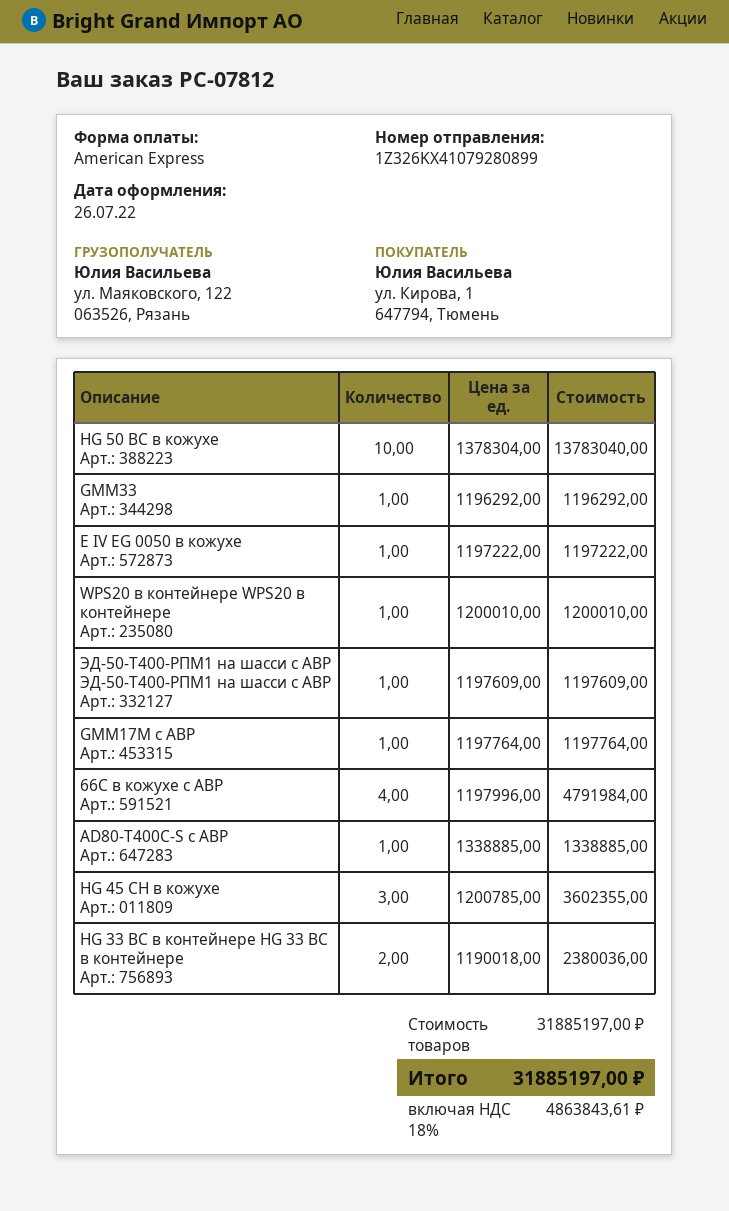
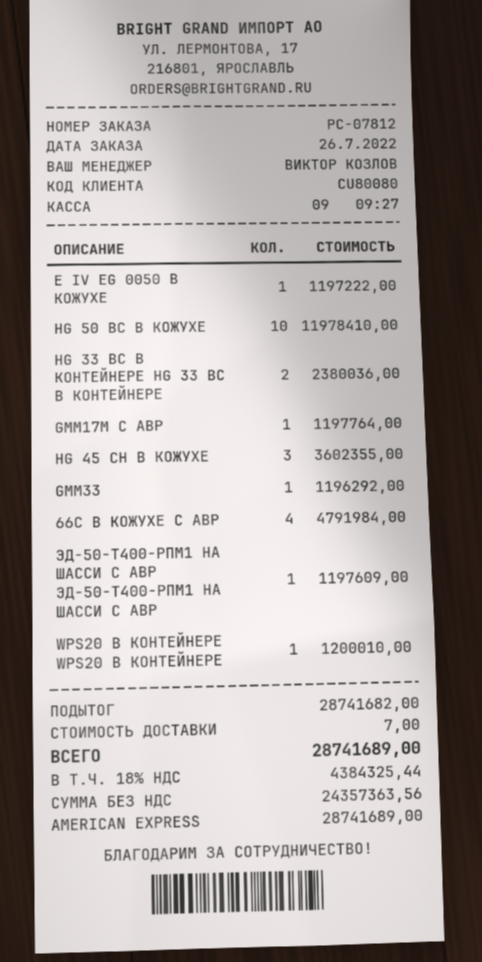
HG 50 BC в кожухе: 10 for 13783040.00 -> 10 for 11978410.00
AD80-T400C-S с АВР: 1 for 1338885.00 -> none
subtotal: 31885197.00 -> 28741682.00
shipping: none -> 7.00
tax: 18% = 4863843.61 -> 18% = 4384325.44
total: 31885197.00 -> 28741689.00

